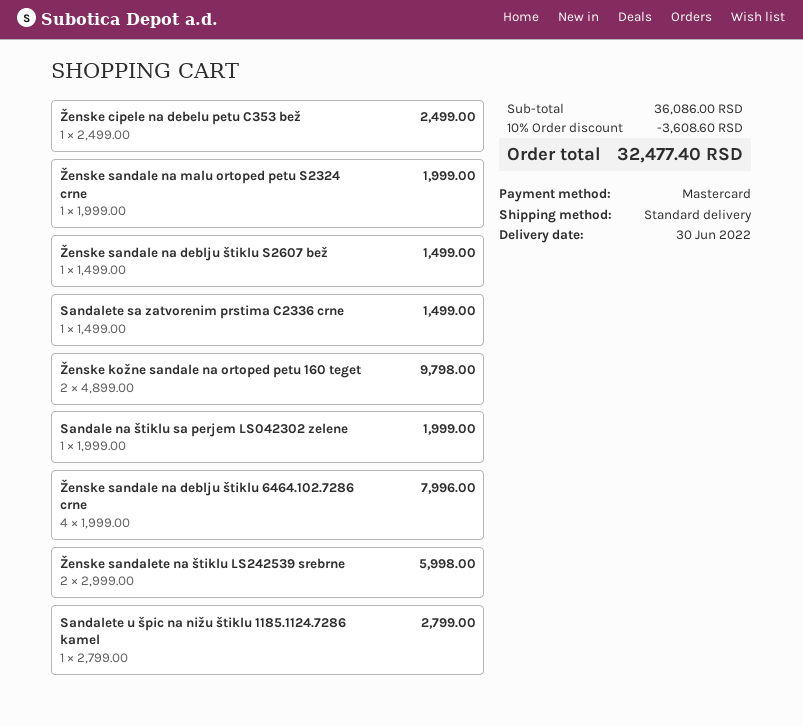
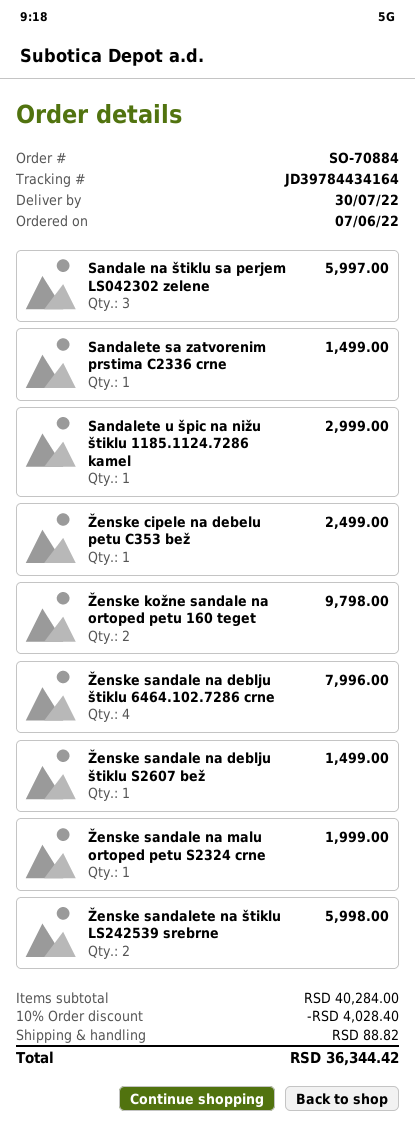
delivery date: 2022-06-30 -> 2022-07-30
Sandale na štiklu sa perjem LS042302 zelene: 1 for 1999.00 -> 3 for 5997.00
Sandalete u špic na nižu štiklu 1185.1124.7286 kamel: 1 for 2799.00 -> 1 for 2999.00
subtotal: 36086.00 -> 40284.00
discount: 10% = 3608.60 -> 10% = 4028.40
shipping: none -> 88.82
total: 32477.40 -> 36344.42

